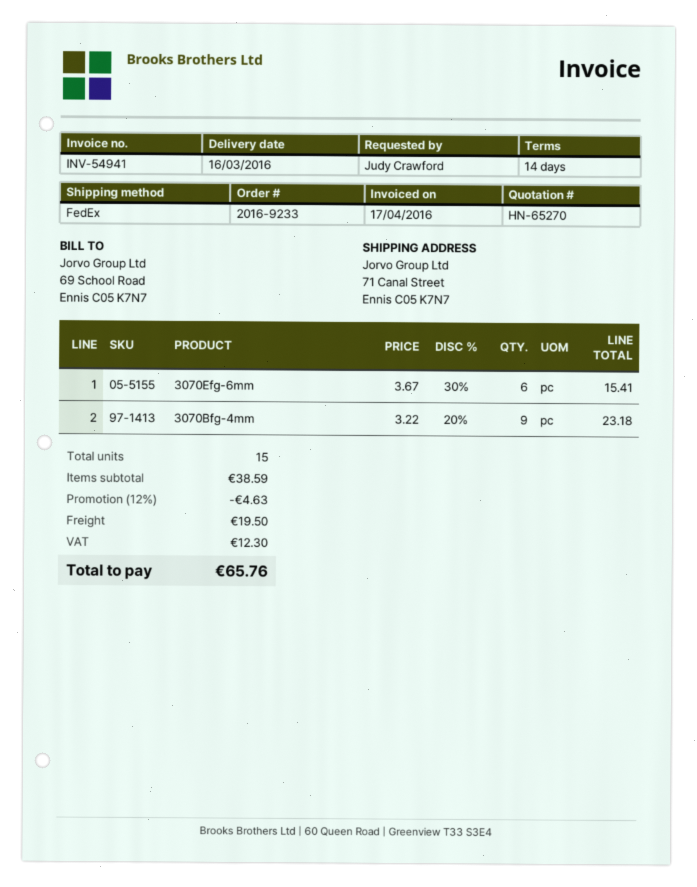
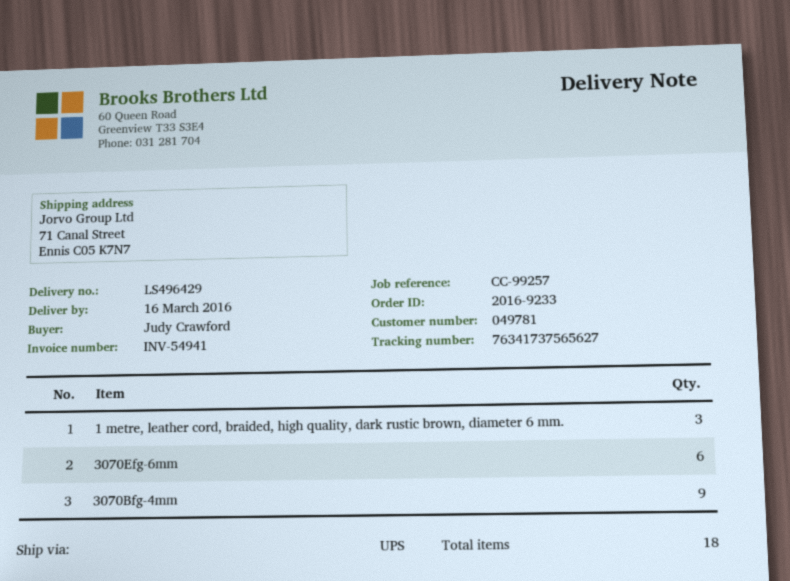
shipping method: FedEx -> UPS
1 metre, leather cord, braided, high quality, dark rustic brown, diameter 6 mm.: none -> 3
total quantity: 15 -> 18

